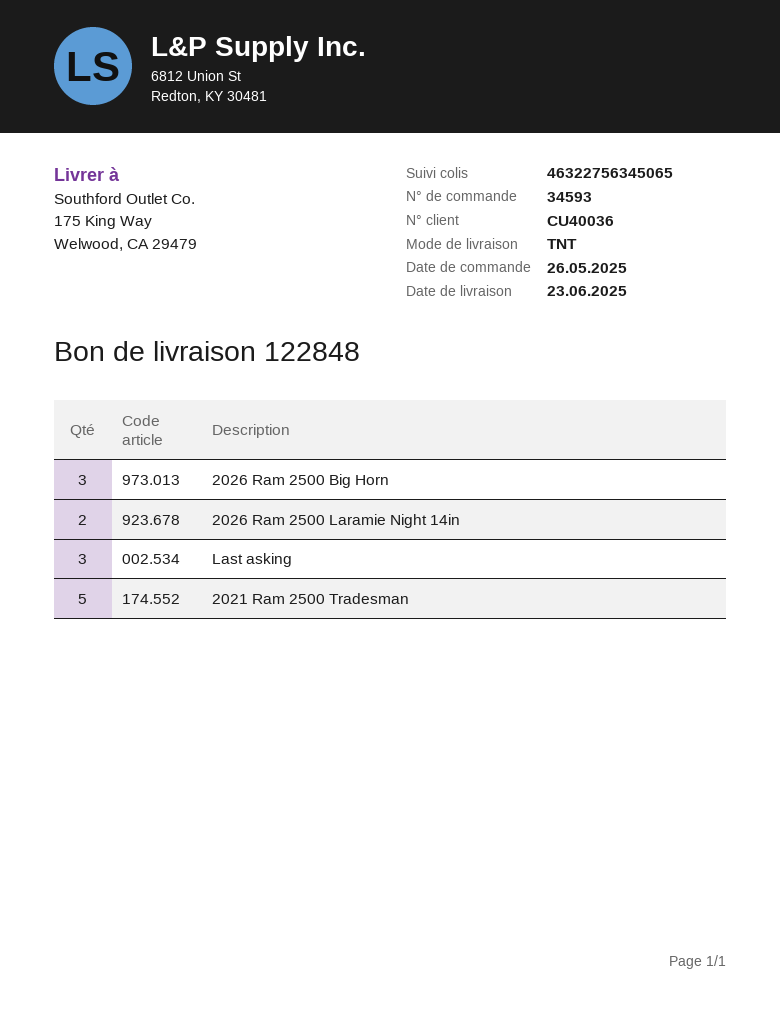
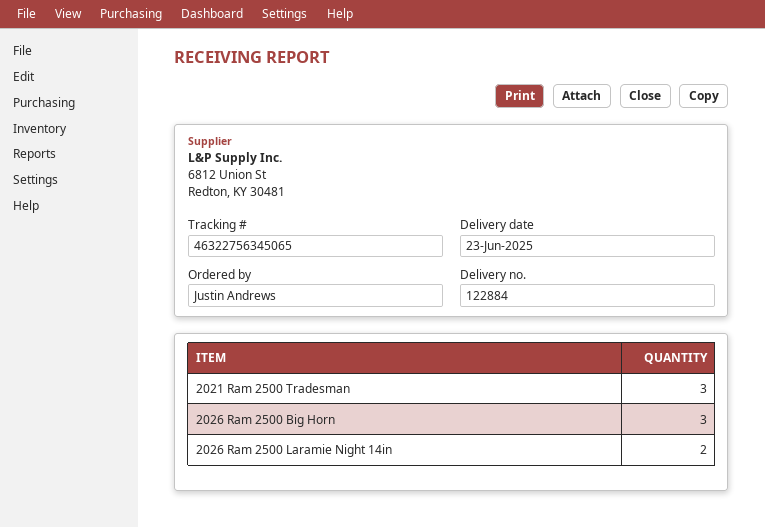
delivery note number: 122848 -> 122884
Last asking: 3 -> none
2021 Ram 2500 Tradesman: 5 -> 3

